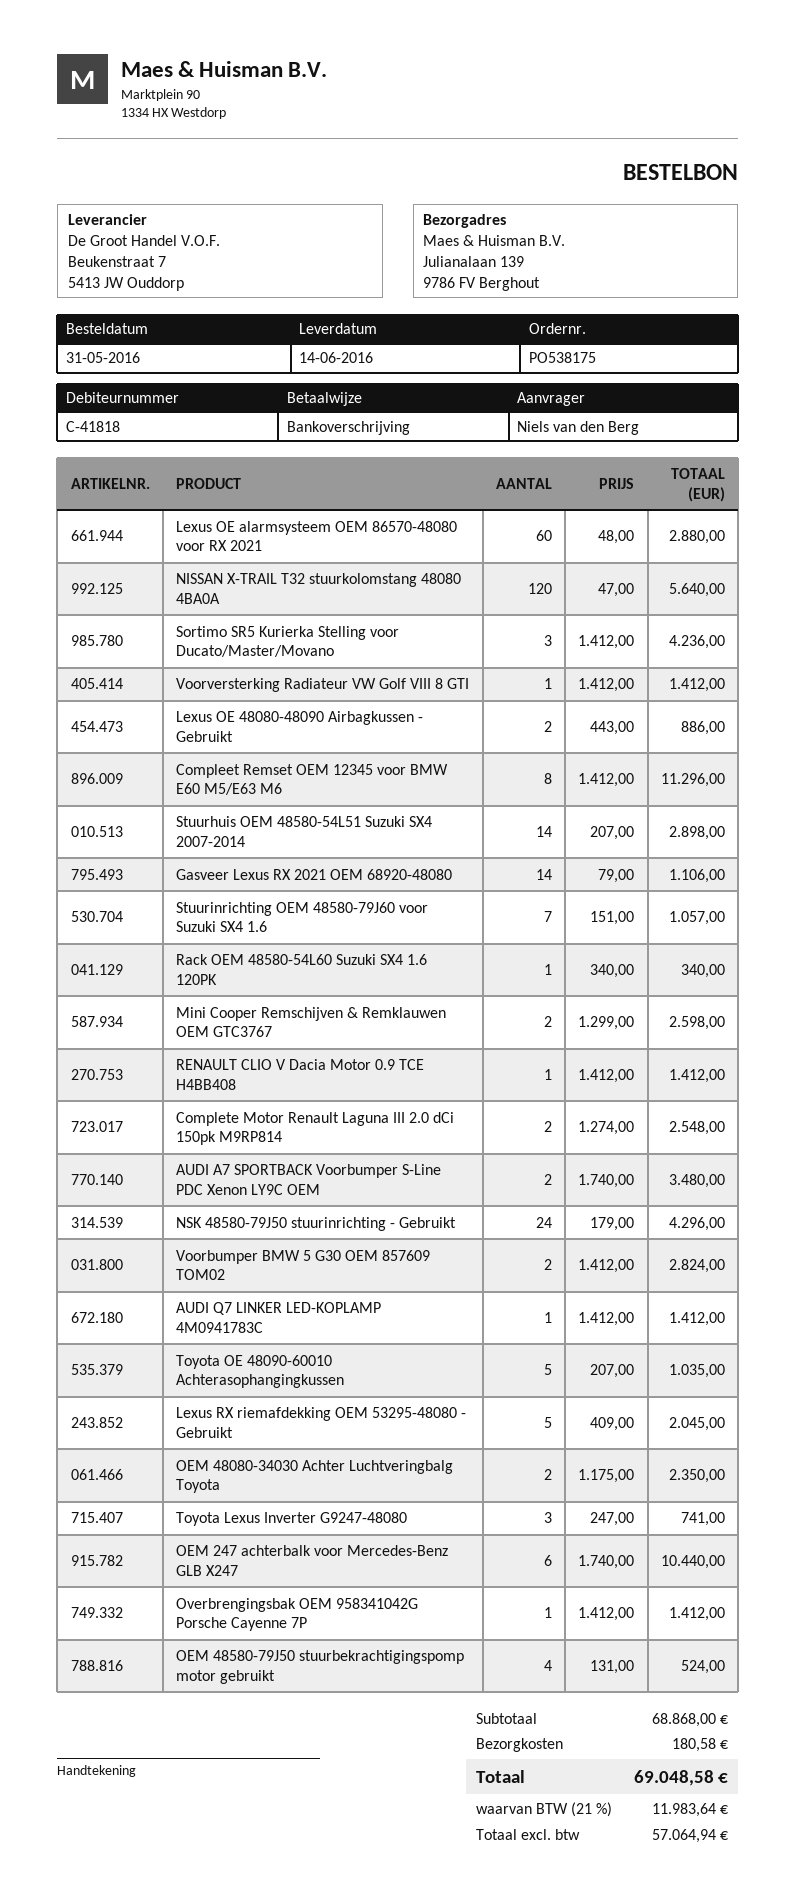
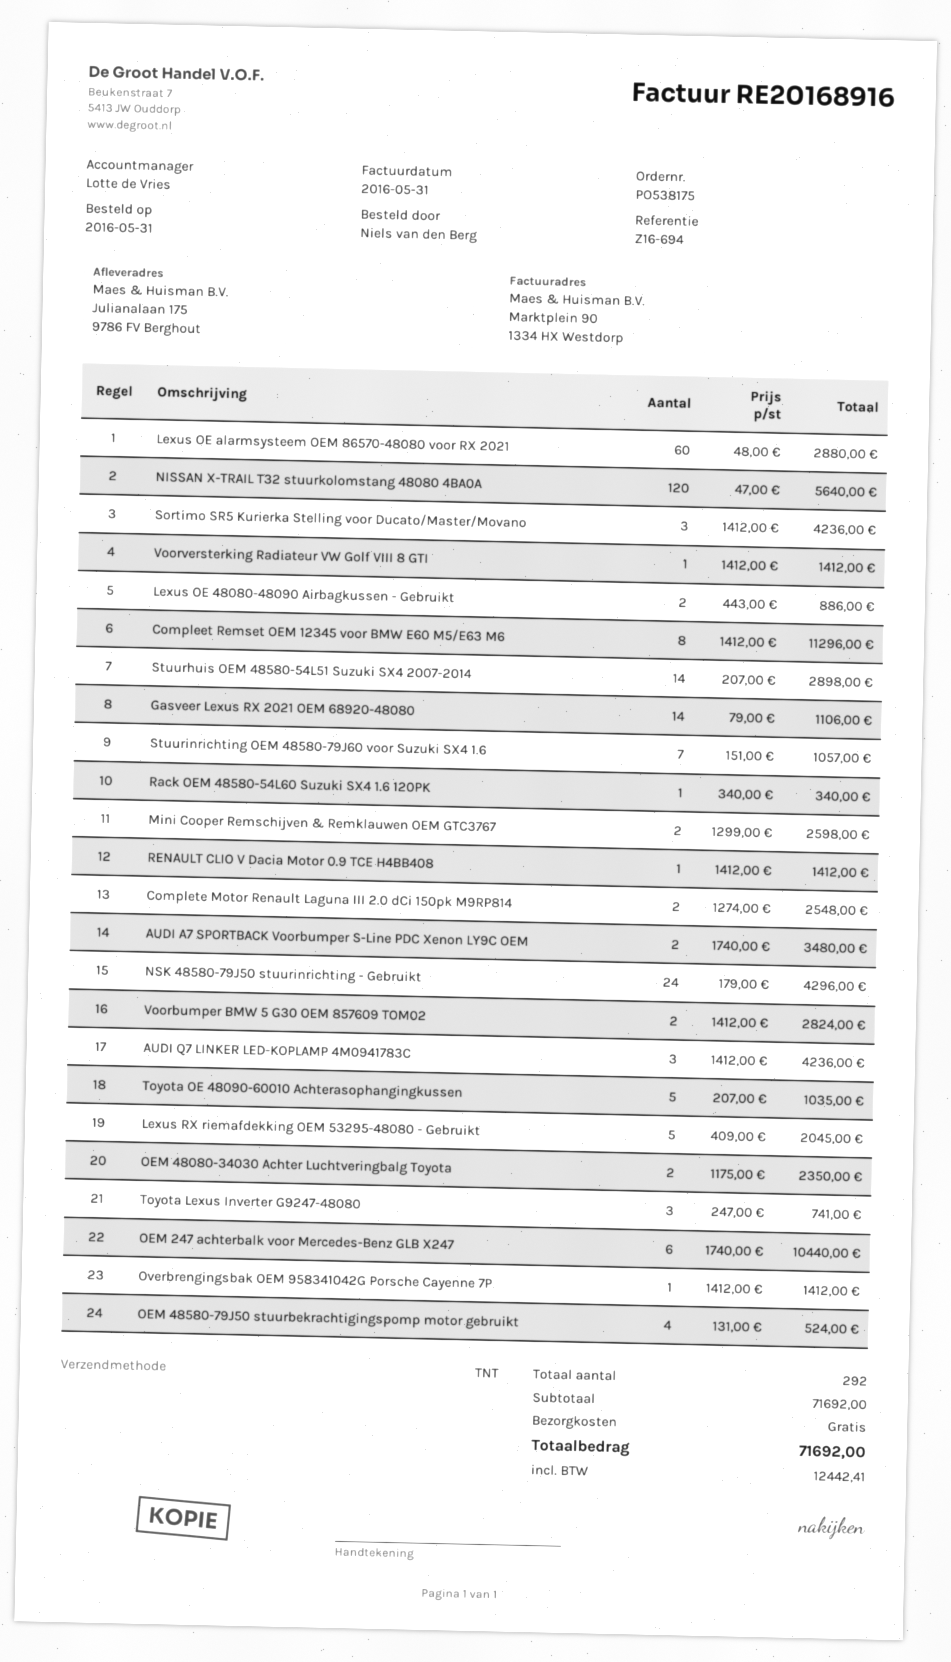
ship to: Julianalaan 139, 9786 FV Berghout -> Julianalaan 175, 9786 FV Berghout
AUDI Q7 LINKER LED-KOPLAMP 4M0941783C: 1 x 1412.00 = 1412.00 -> 3 x 1412.00 = 4236.00
subtotal: 68868.00 -> 71692.00
shipping: 180.58 -> 0.00
tax: 11983.64 -> 12442.41
total: 69048.58 -> 71692.00

